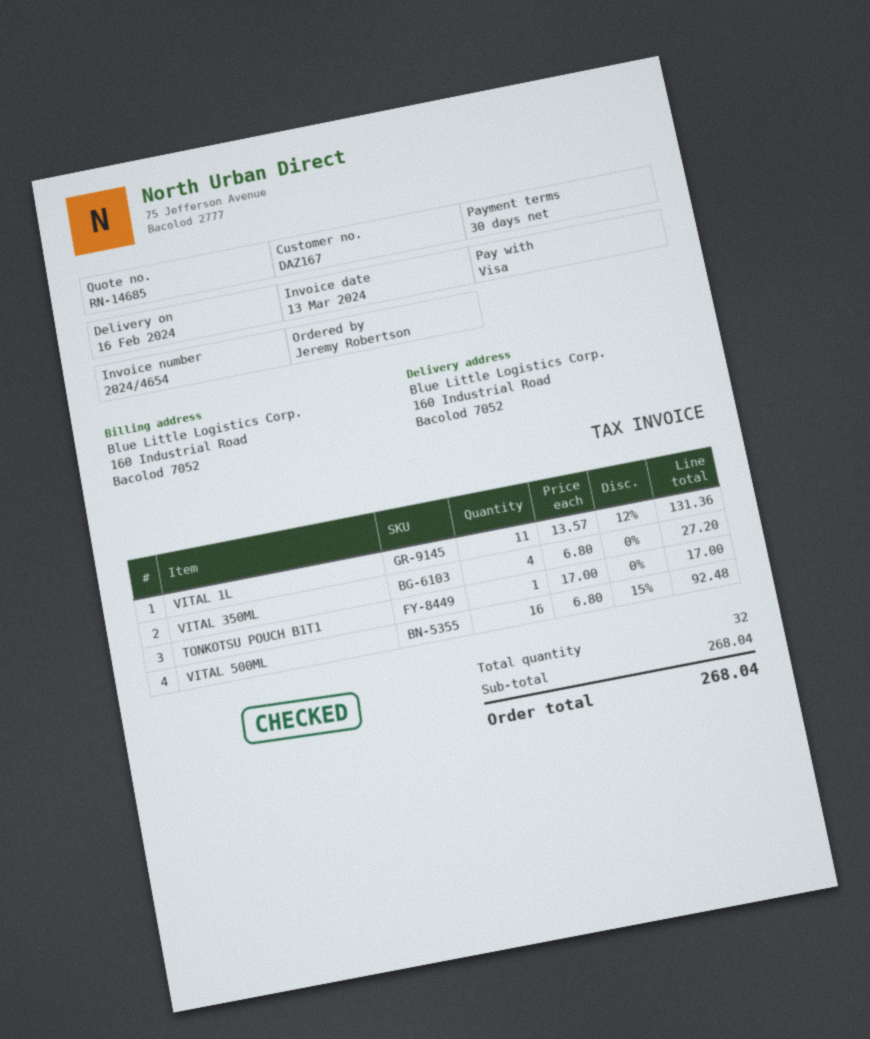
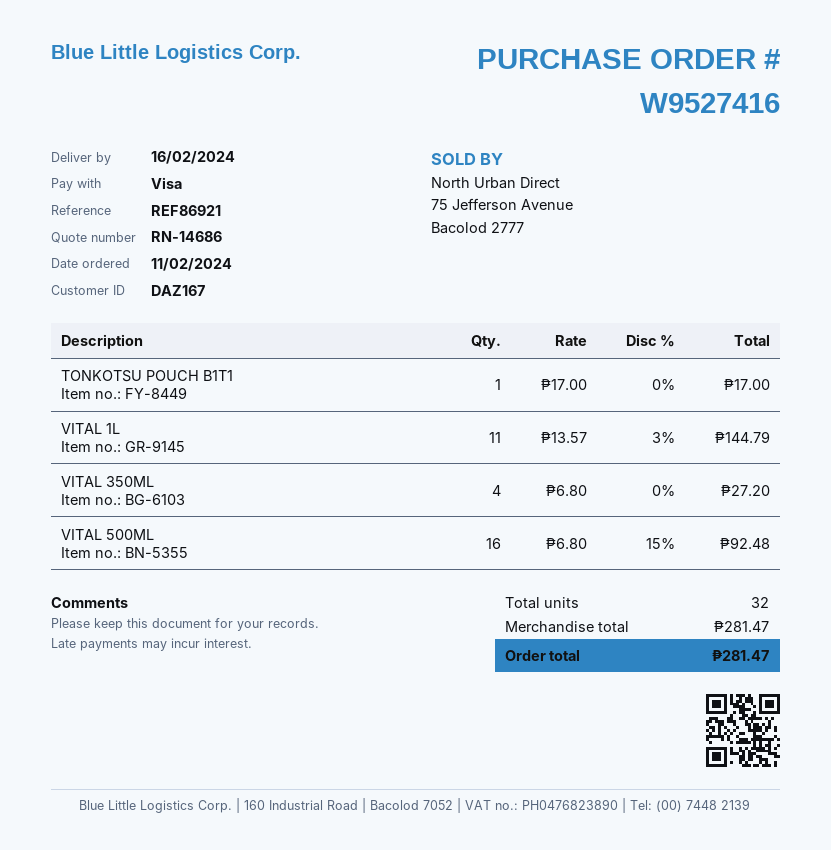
quote number: RN-14685 -> RN-14686
VITAL 1L: 11 x 13.57 - 12% = 131.36 -> 11 x 13.57 - 3% = 144.79
subtotal: 268.04 -> 281.47
total: 268.04 -> 281.47

